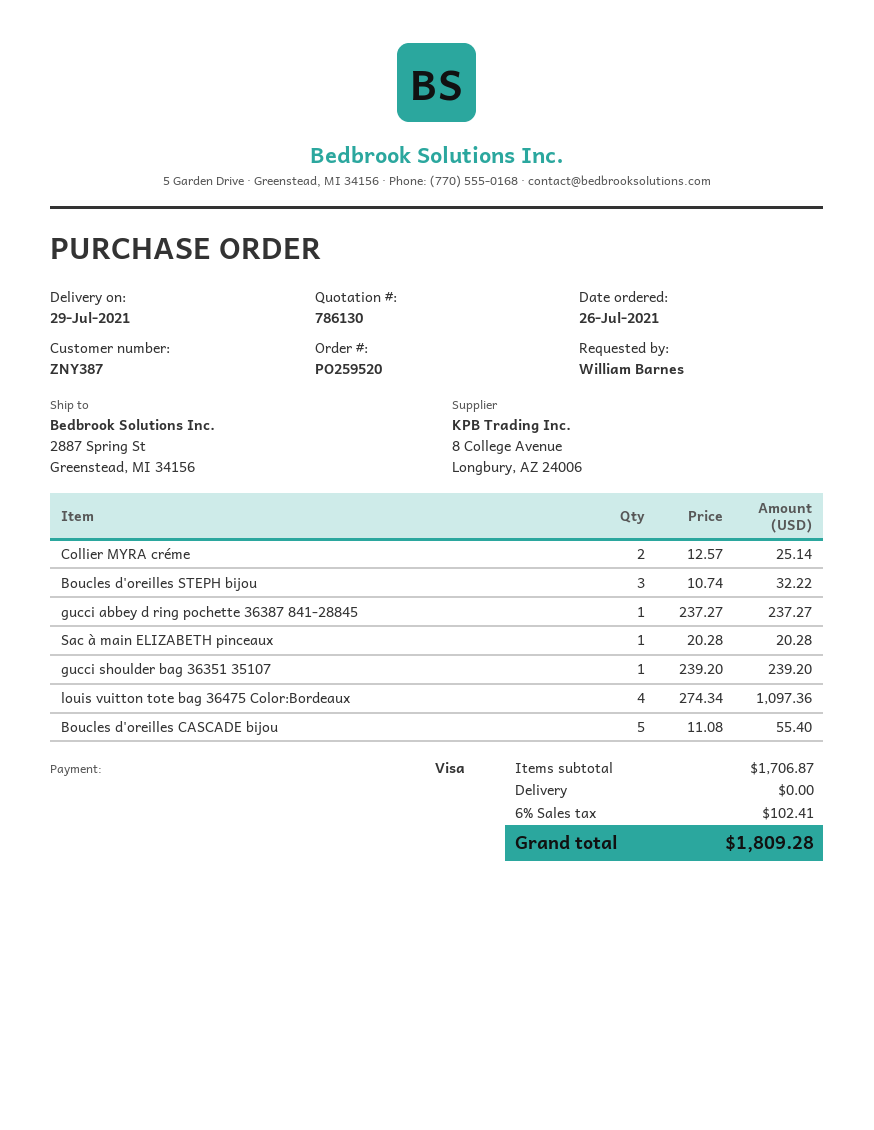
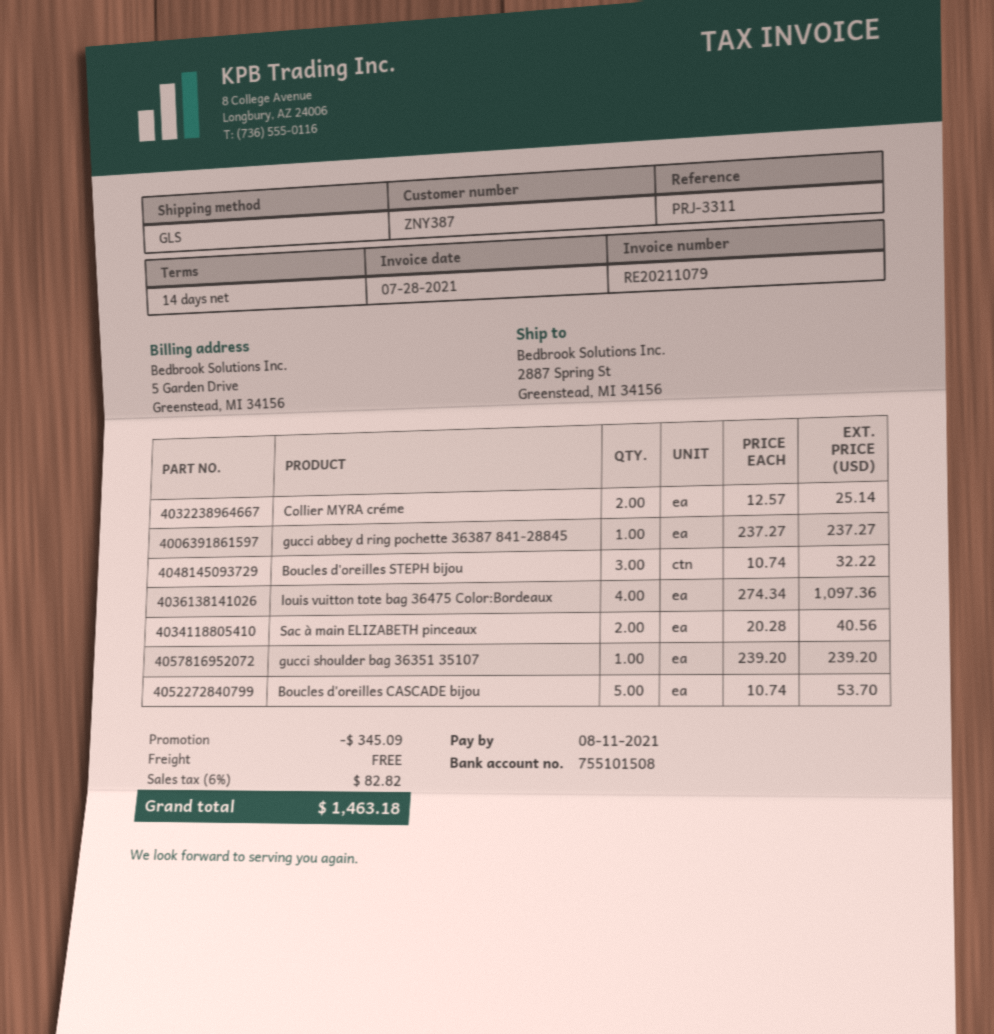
Sac à main ELIZABETH pinceaux: 1 x 20.28 = 20.28 -> 2 x 20.28 = 40.56
Boucles d'oreilles CASCADE bijou: 5 x 11.08 = 55.40 -> 5 x 10.74 = 53.70
discount: none -> 345.09
tax: 6% = 102.41 -> 6% = 82.82
total: 1809.28 -> 1463.18

